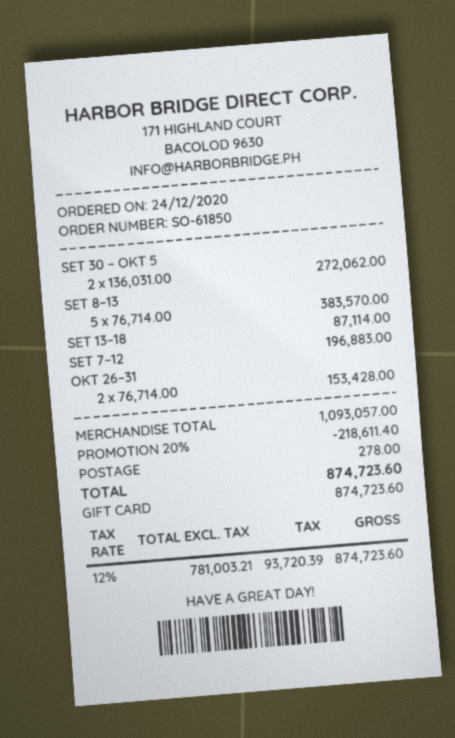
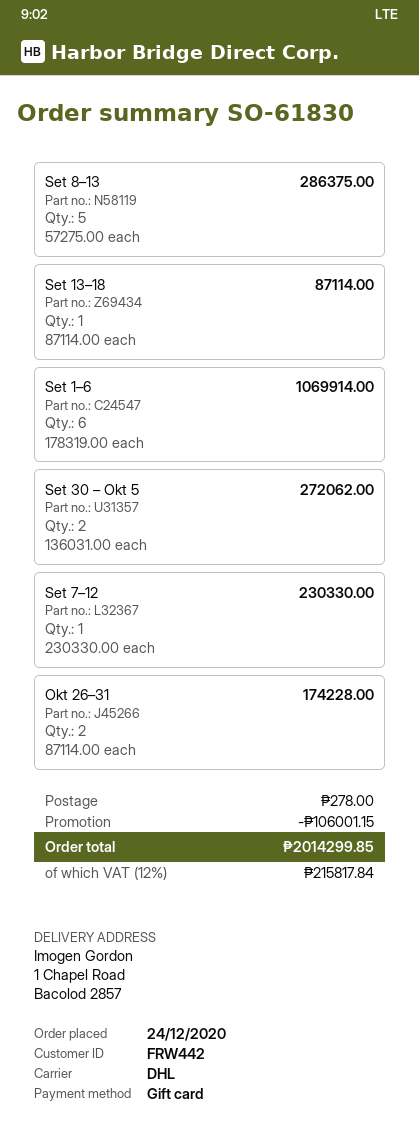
order number: SO-61850 -> SO-61830
SET 8–13: 5 x 76714.00 = 383570.00 -> 5 x 57275.00 = 286375.00
SET 7–12: 1 x 196883.00 = 196883.00 -> 1 x 230330.00 = 230330.00
OKT 26–31: 2 x 76714.00 = 153428.00 -> 2 x 87114.00 = 174228.00
Set 1–6: none -> 6 x 178319.00 = 1069914.00
discount: 218611.40 -> 106001.15
tax: 12% = 93720.39 -> 12% = 215817.84
total: 874723.60 -> 2014299.85

